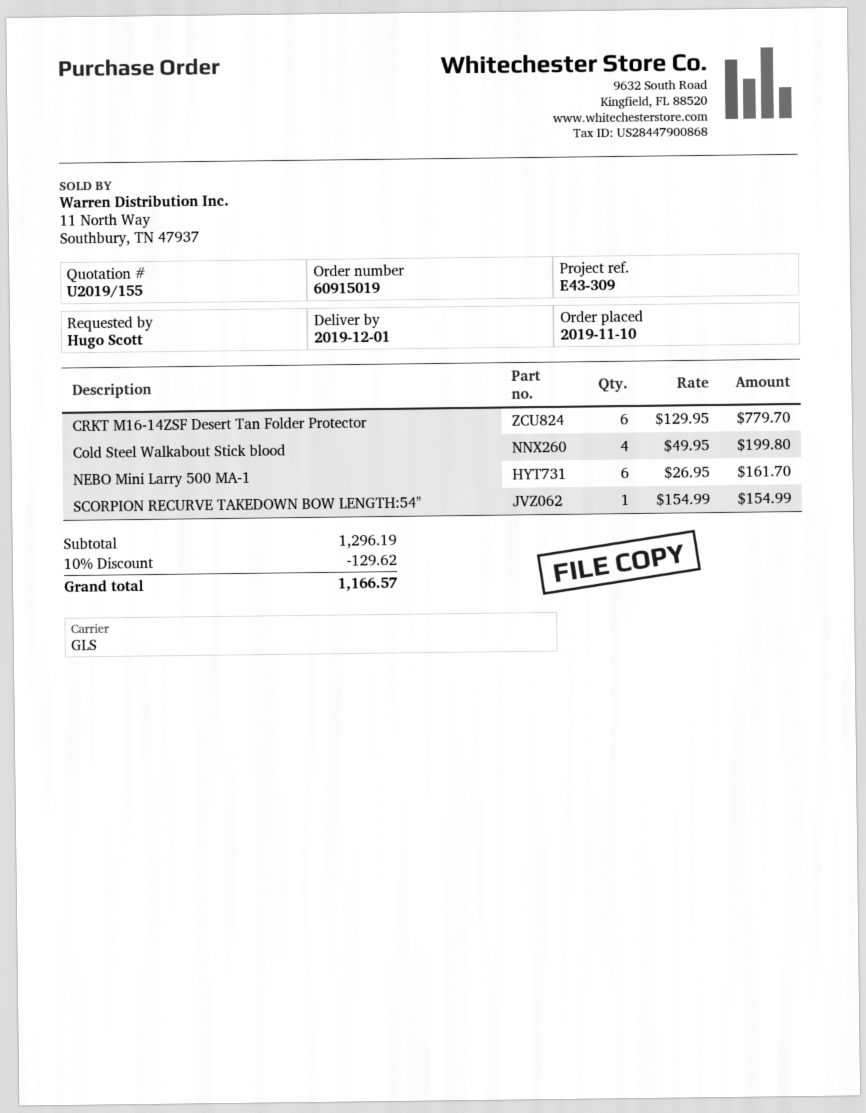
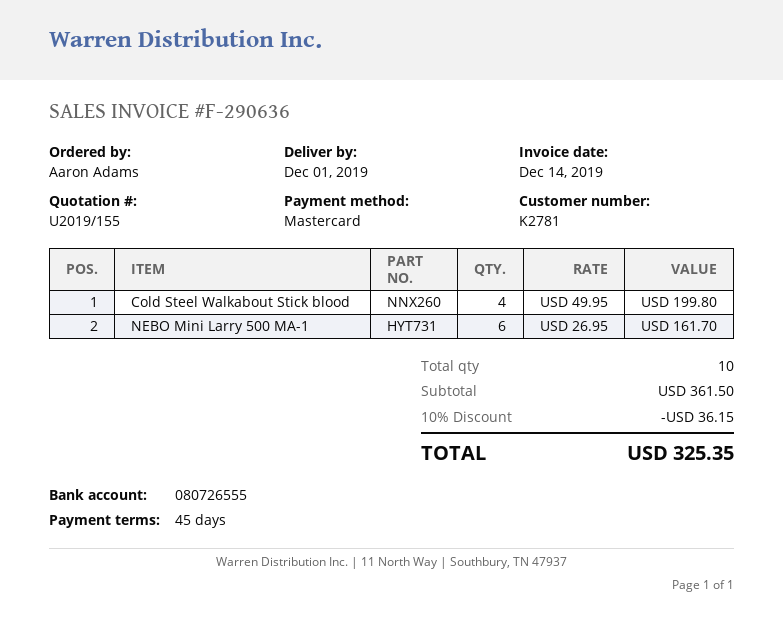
ordered by: Hugo Scott -> Aaron Adams
CRKT M16-14ZSF Desert Tan Folder Protector: 6 x 129.95 = 779.70 -> none
SCORPION RECURVE TAKEDOWN BOW LENGTH:54": 1 x 154.99 = 154.99 -> none
subtotal: 1296.19 -> 361.50
discount: 10% = 129.62 -> 10% = 36.15
total: 1166.57 -> 325.35

